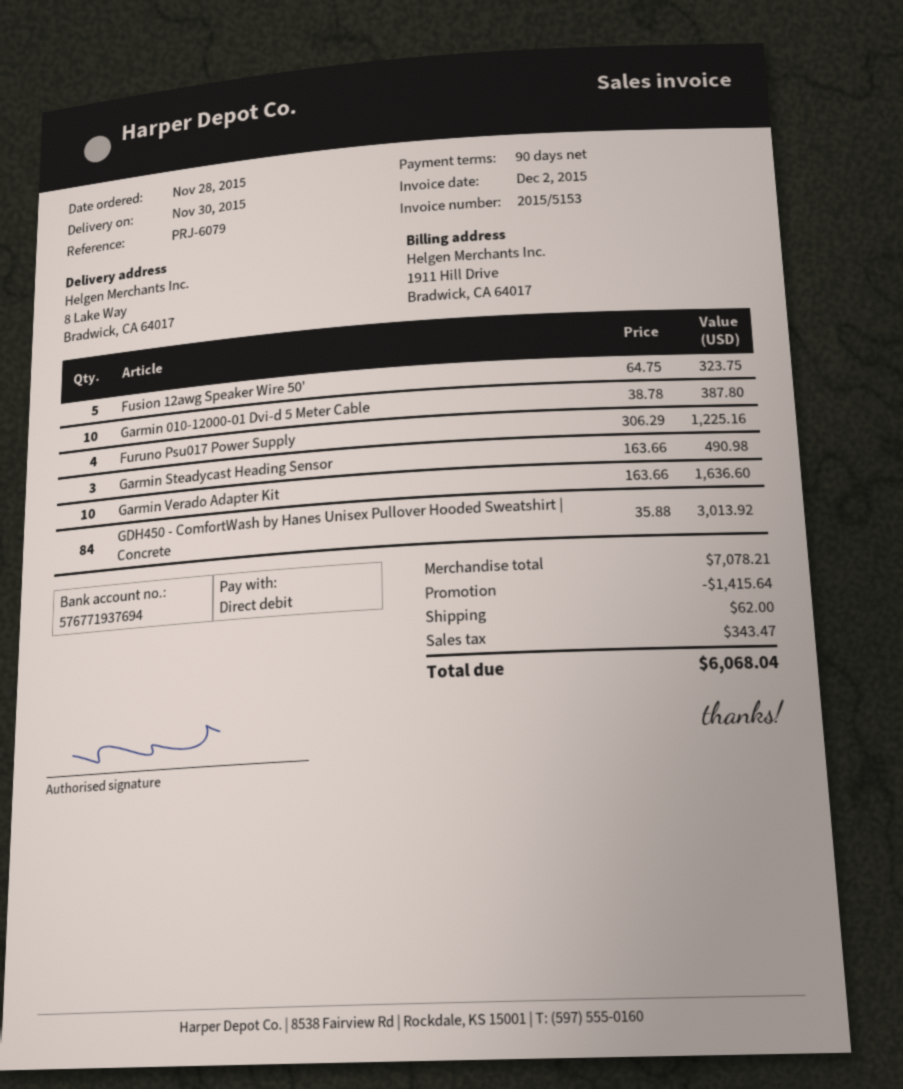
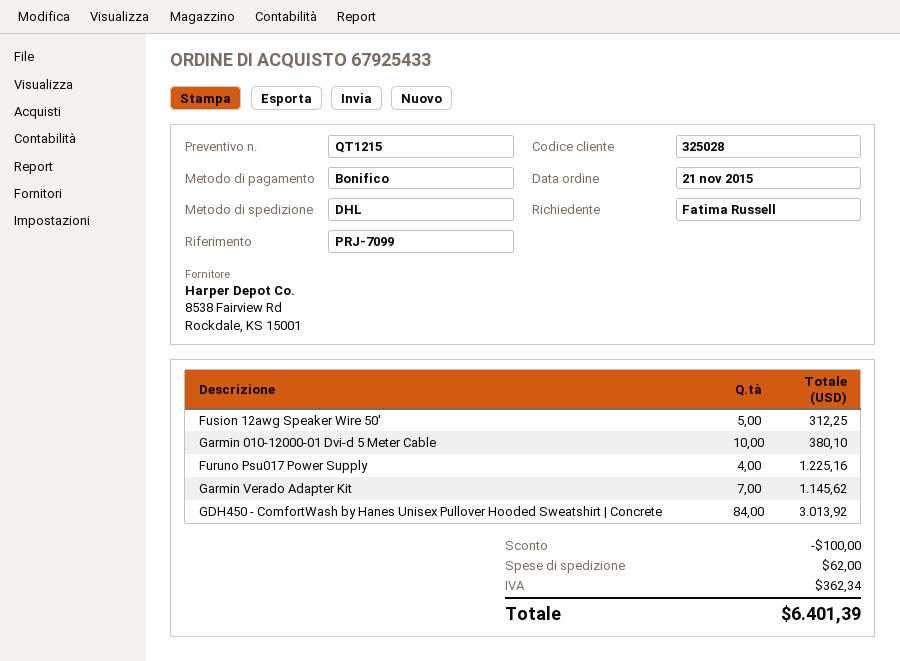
order date: 2015-11-28 -> 2015-11-21
reference: PRJ-6079 -> PRJ-7099
payment method: direct debit -> bank transfer
Fusion 12awg Speaker Wire 50': 5 for 323.75 -> 5 for 312.25
Garmin 010-12000-01 Dvi-d 5 Meter Cable: 10 for 387.80 -> 10 for 380.10
Garmin Steadycast Heading Sensor: 3 for 490.98 -> none
Garmin Verado Adapter Kit: 10 for 1636.60 -> 7 for 1145.62
discount: 1415.64 -> 100.00
tax: 343.47 -> 362.34
total: 6068.04 -> 6401.39

